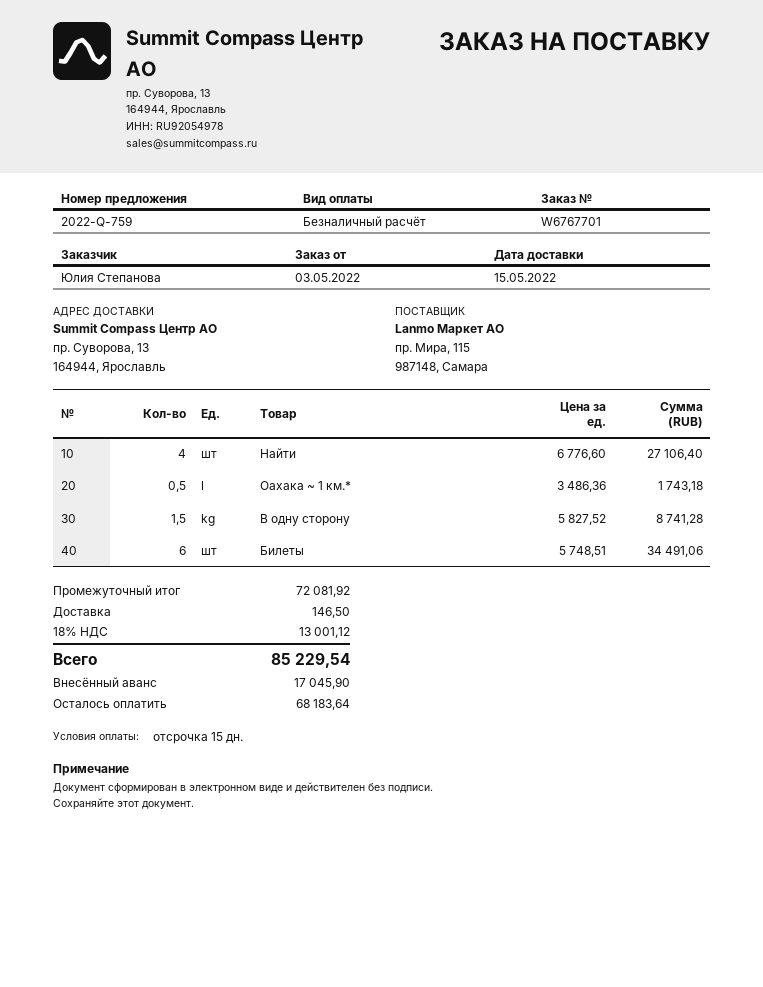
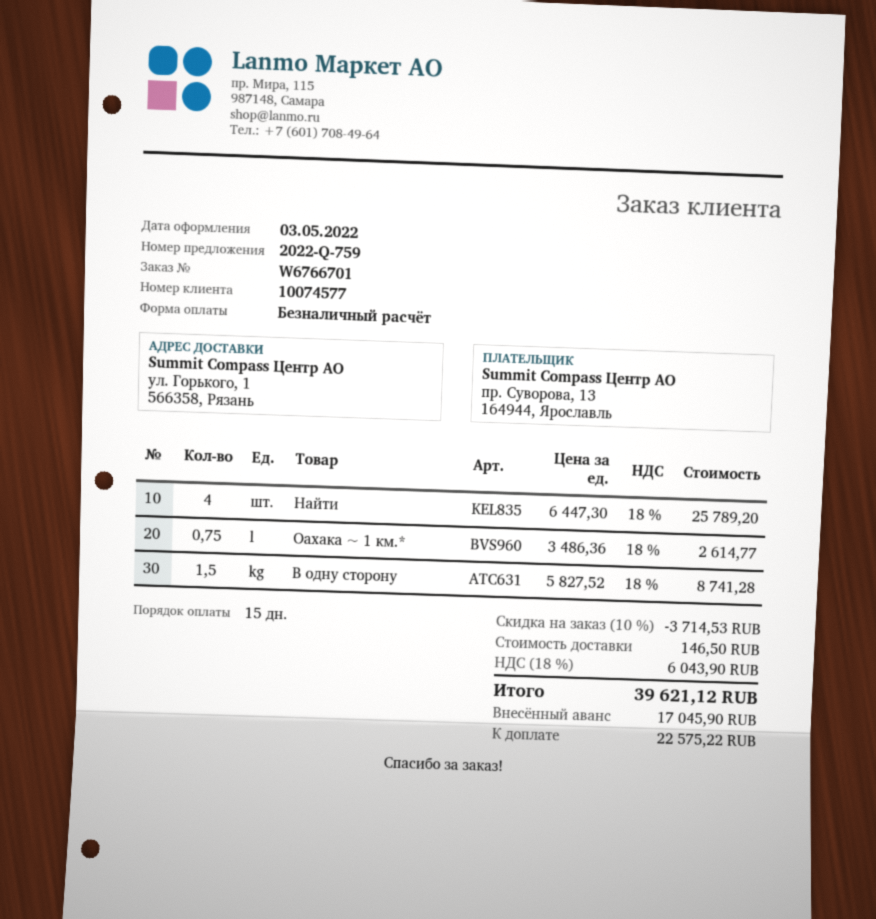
order number: W6767701 -> W6766701
ship to: пр. Суворова, 13, 164944, Ярославль -> ул. Горького, 1, 566358, Рязань
Найти: 4 x 6776.60 = 27106.40 -> 4 x 6447.30 = 25789.20
Оахака ~ 1 км.*: 0.5 x 3486.36 = 1743.18 -> 0.75 x 3486.36 = 2614.77
Билеты: 6 x 5748.51 = 34491.06 -> none
discount: none -> 10% = 3714.53
tax: 18% = 13001.12 -> 18% = 6043.90
total: 85229.54 -> 39621.12
balance: 68183.64 -> 22575.22

